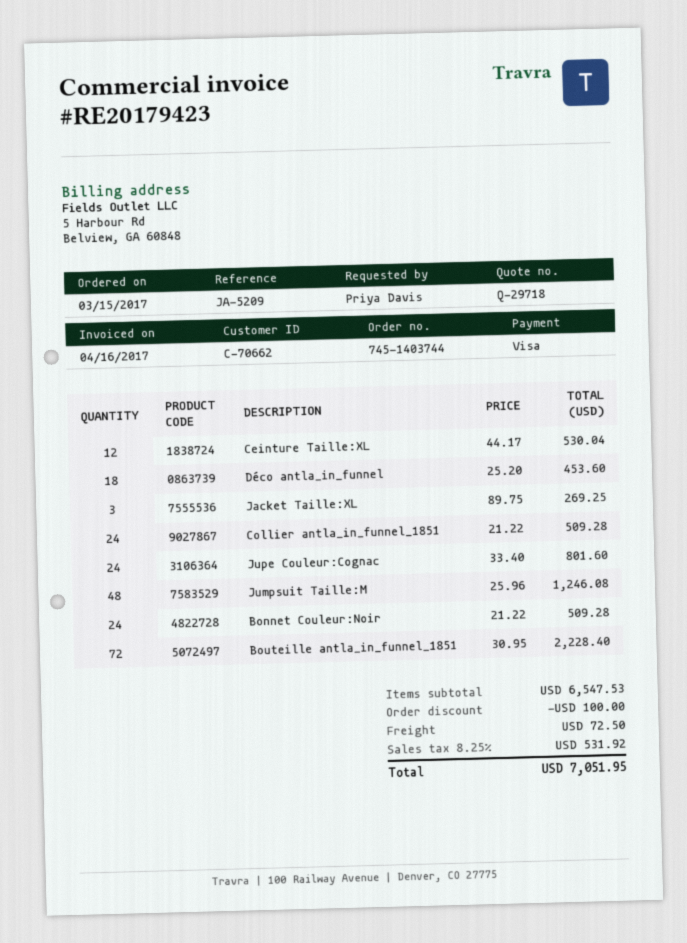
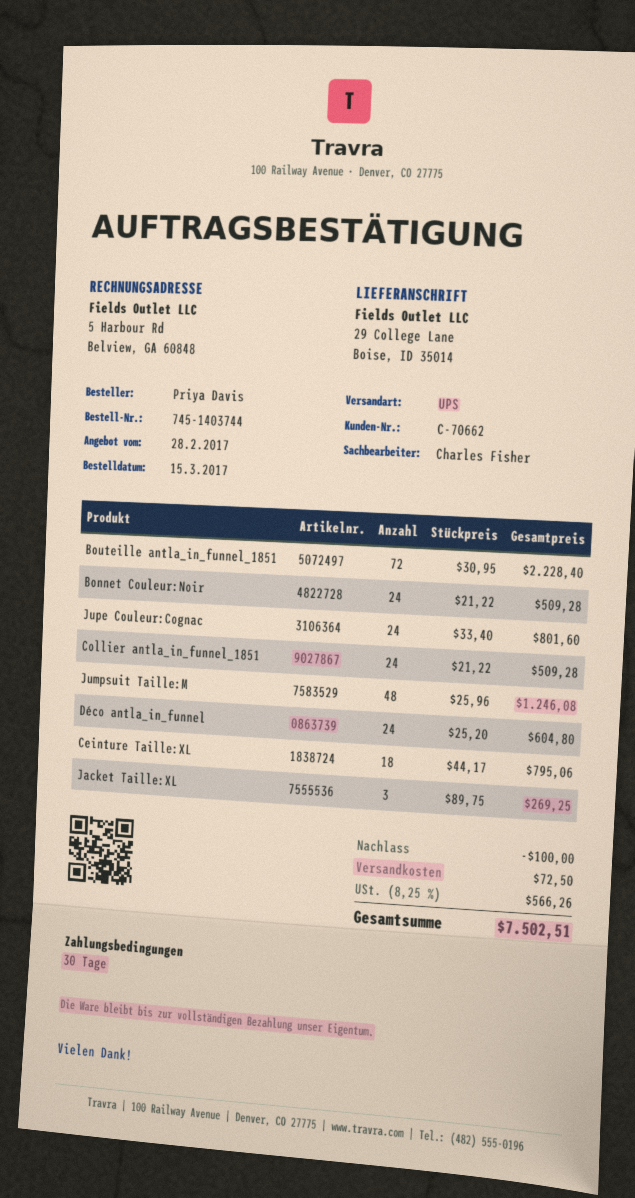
Ceinture Taille:XL: 12 x 44.17 = 530.04 -> 18 x 44.17 = 795.06
Déco antla_in_funnel: 18 x 25.20 = 453.60 -> 24 x 25.20 = 604.80
tax: 8.25% = 531.92 -> 8.25% = 566.26
total: 7051.95 -> 7502.51

